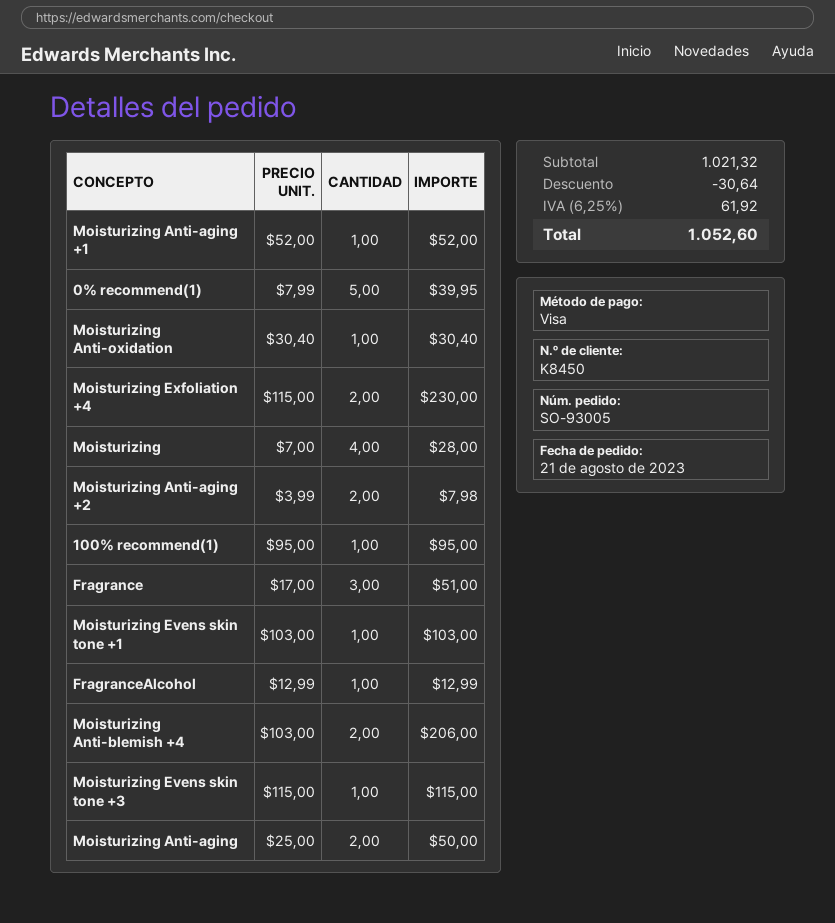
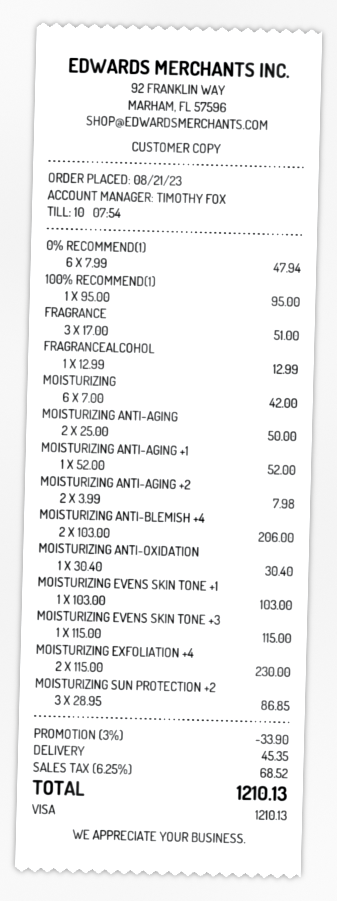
0% recommend(1): 5 x 7.99 = 39.95 -> 6 x 7.99 = 47.94
Moisturizing: 4 x 7.00 = 28.00 -> 6 x 7.00 = 42.00
MOISTURIZING SUN PROTECTION +2: none -> 3 x 28.95 = 86.85
discount: 30.64 -> 33.90
shipping: none -> 45.35
tax: 6.25% = 61.92 -> 6.25% = 68.52
total: 1052.60 -> 1210.13

